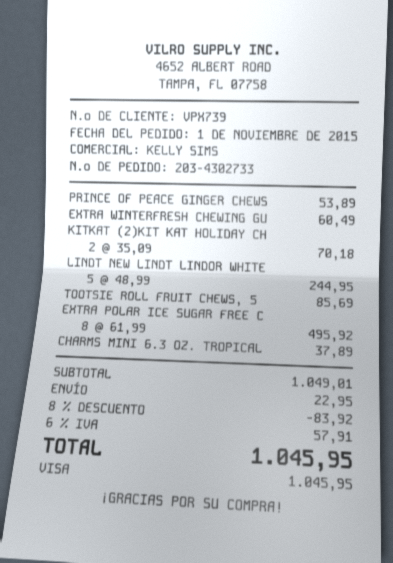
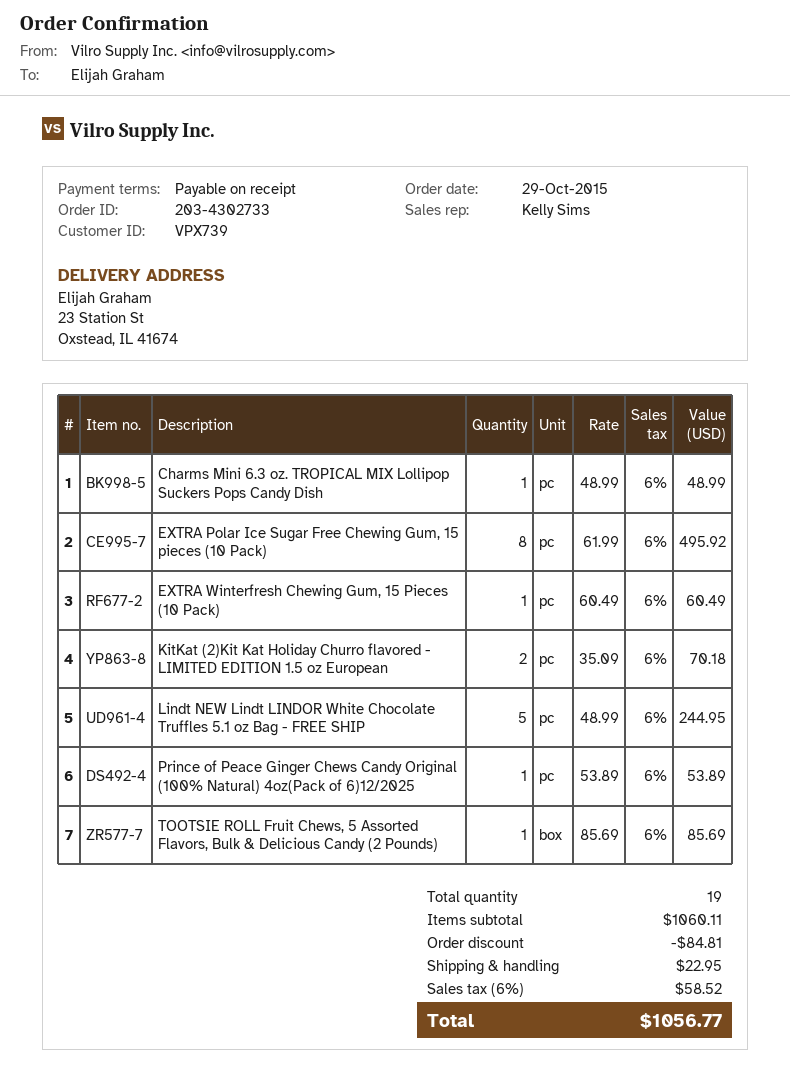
order date: 2015-11-01 -> 2015-10-29
CHARMS MINI 6.3 OZ. TROPICAL: 1 x 37.89 = 37.89 -> 1 x 48.99 = 48.99
subtotal: 1049.01 -> 1060.11
discount: 83.92 -> 84.81
tax: 6% = 57.91 -> 6% = 58.52
total: 1045.95 -> 1056.77

